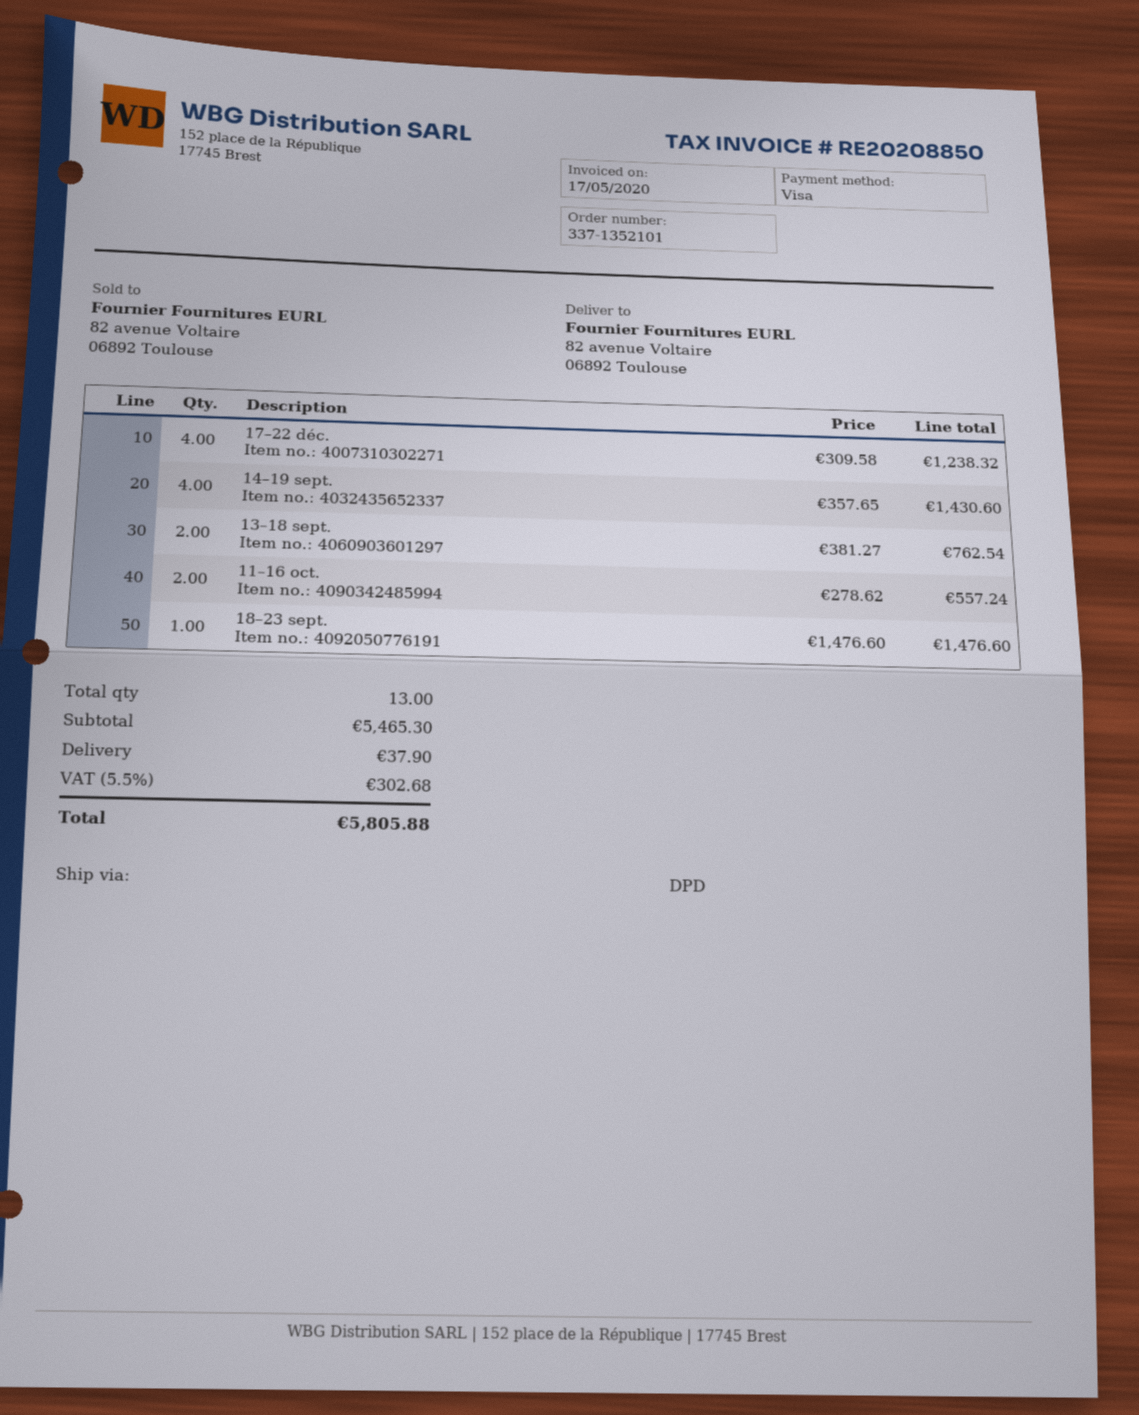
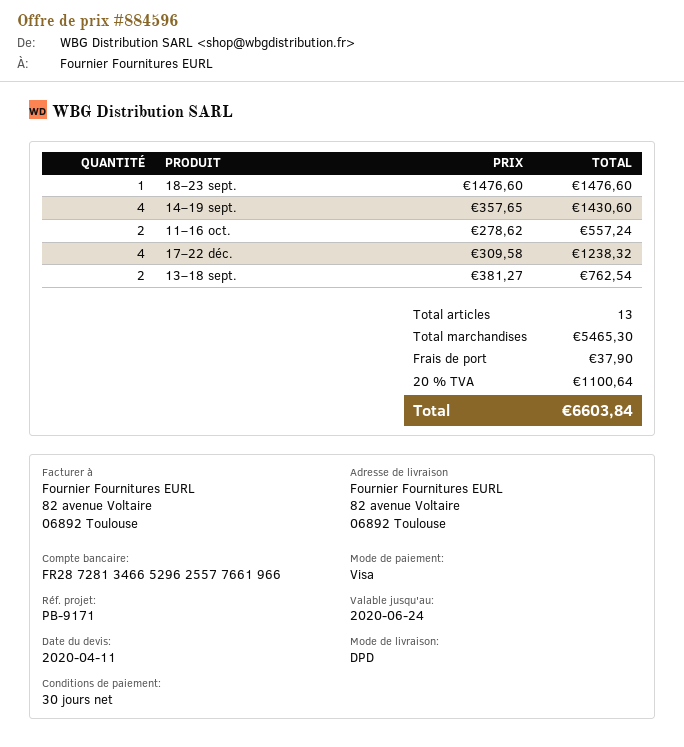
tax: 5.5% = 302.68 -> 20% = 1100.64
total: 5805.88 -> 6603.84

